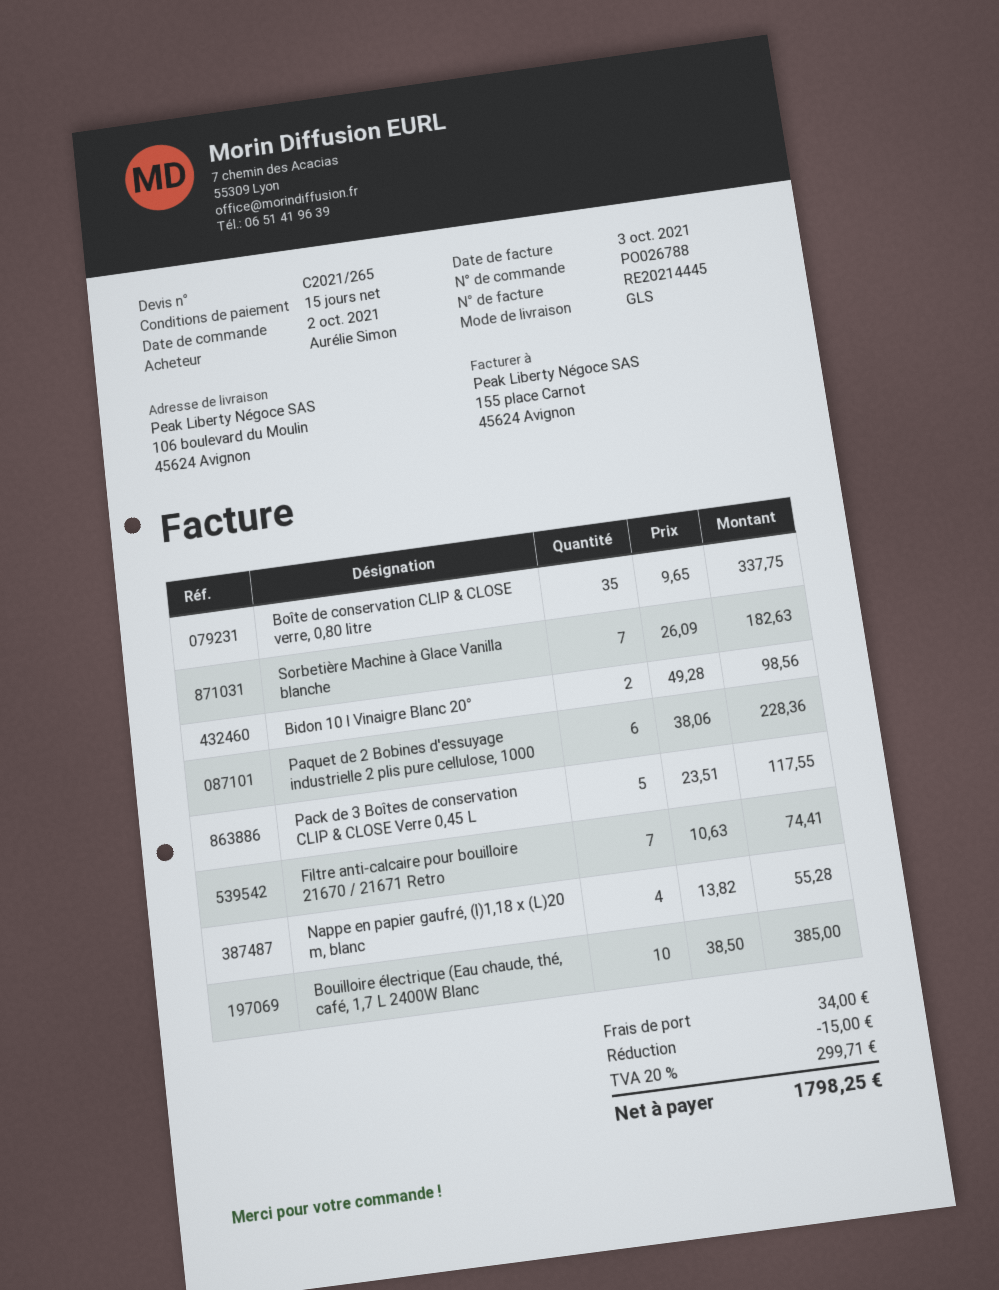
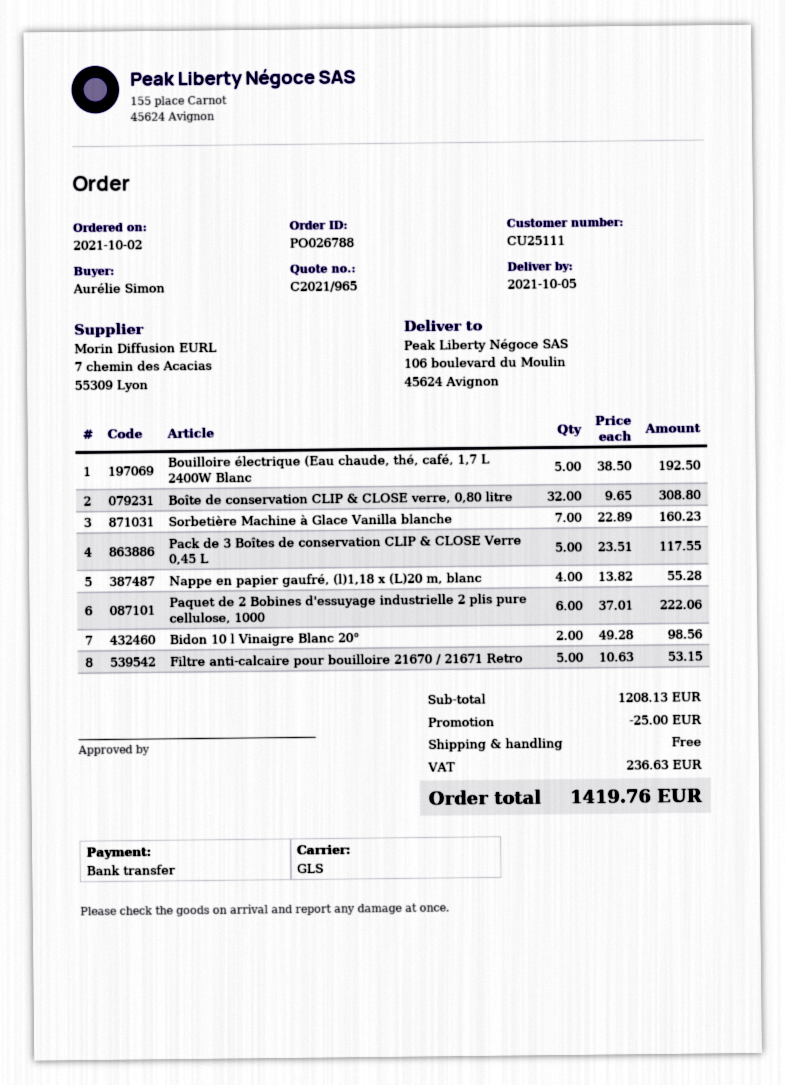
quote number: C2021/265 -> C2021/965
Boîte de conservation CLIP & CLOSE verre, 0,80 litre: 35 x 9.65 = 337.75 -> 32 x 9.65 = 308.80
Sorbetière Machine à Glace Vanilla blanche: 7 x 26.09 = 182.63 -> 7 x 22.89 = 160.23
Paquet de 2 Bobines d'essuyage industrielle 2 plis pure cellulose, 1000: 6 x 38.06 = 228.36 -> 6 x 37.01 = 222.06
Filtre anti-calcaire pour bouilloire 21670 / 21671 Retro: 7 x 10.63 = 74.41 -> 5 x 10.63 = 53.15
Bouilloire électrique (Eau chaude, thé, café, 1,7 L 2400W Blanc: 10 x 38.50 = 385.00 -> 5 x 38.50 = 192.50
discount: 15.00 -> 25.00
shipping: 34.00 -> 0.00
tax: 299.71 -> 236.63
total: 1798.25 -> 1419.76

